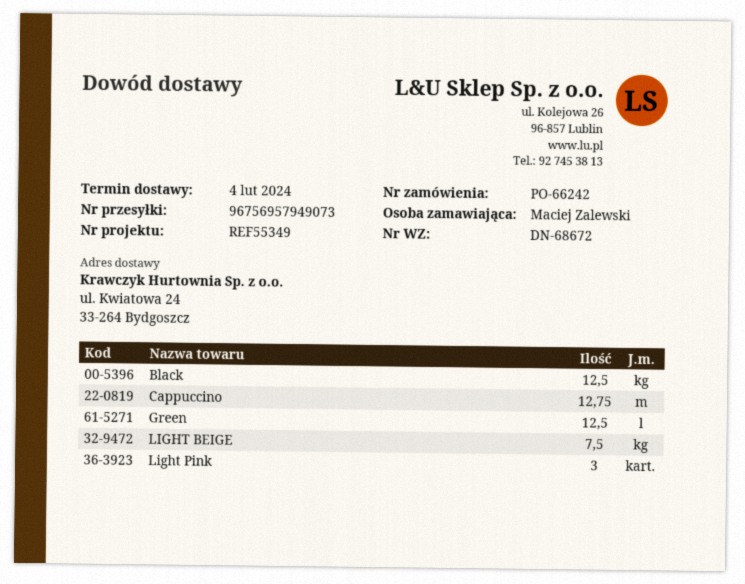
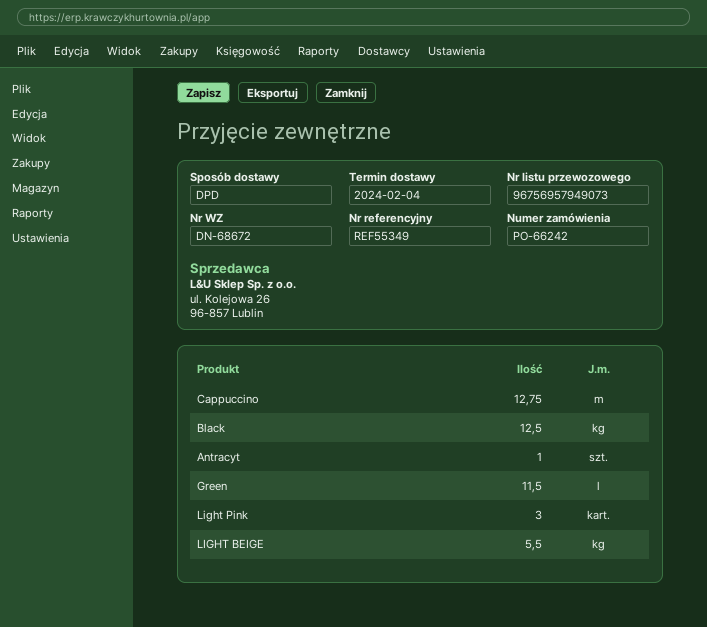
Green: 12.5 -> 11.5
LIGHT BEIGE: 7.5 -> 5.5
Antracyt: none -> 1

